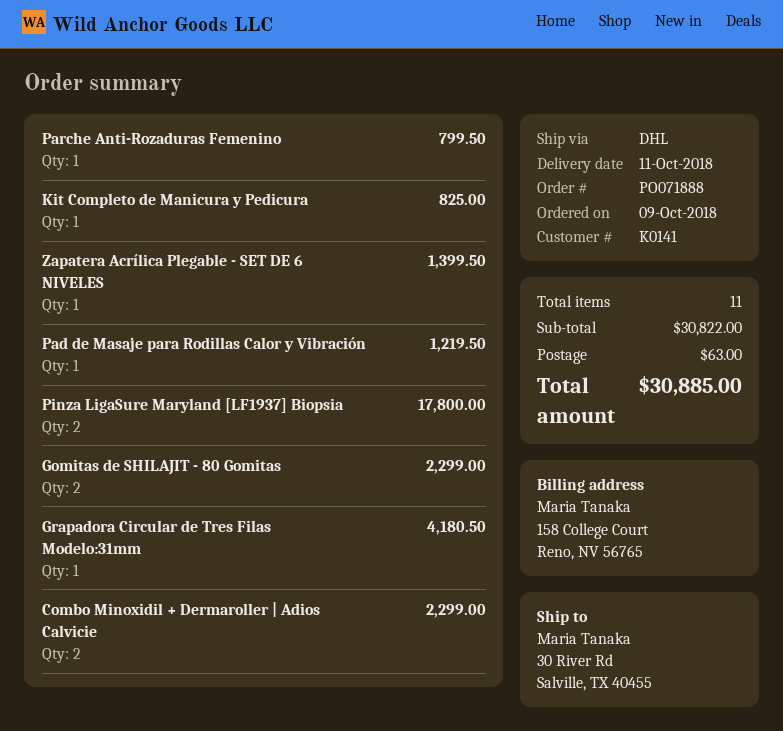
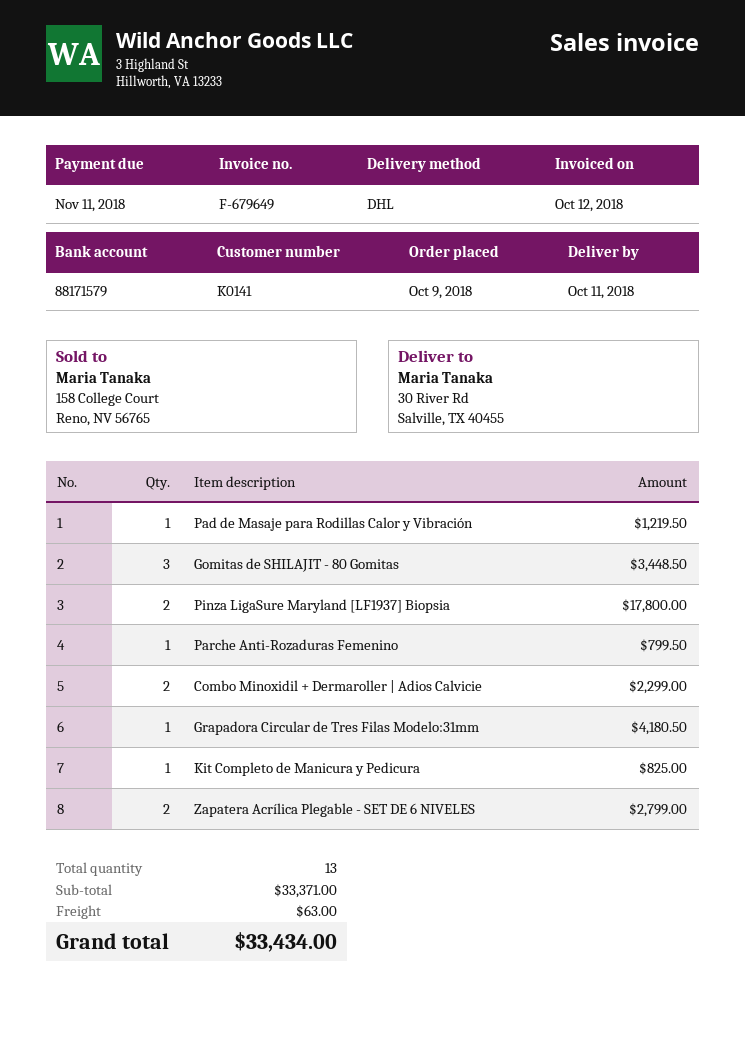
Zapatera Acrílica Plegable - SET DE 6 NIVELES: 1 for 1399.50 -> 2 for 2799.00
Gomitas de SHILAJIT - 80 Gomitas: 2 for 2299.00 -> 3 for 3448.50
total quantity: 11 -> 13
subtotal: 30822.00 -> 33371.00
total: 30885.00 -> 33434.00

